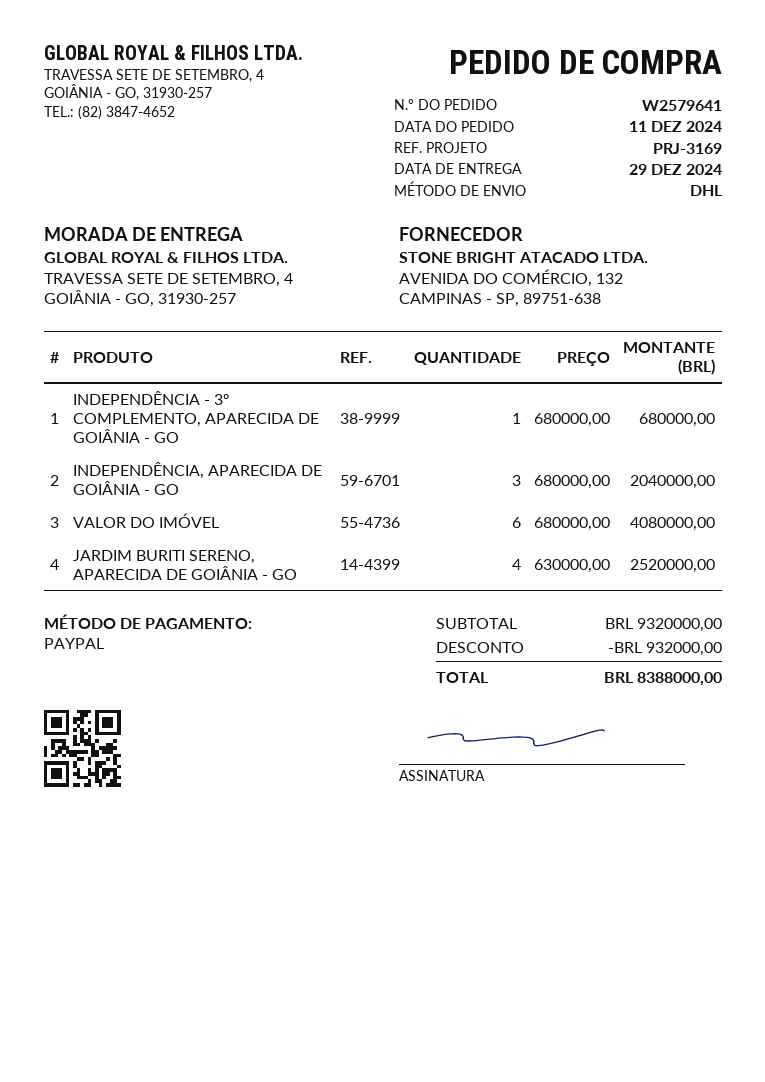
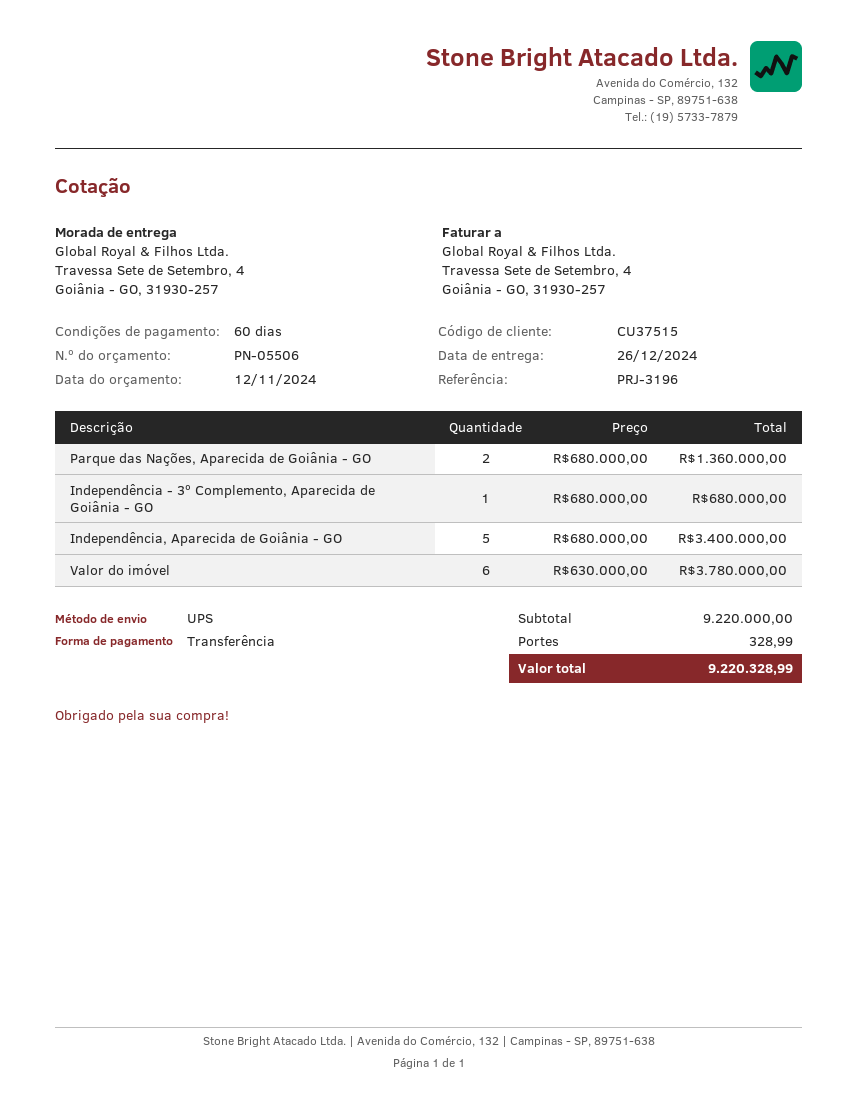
delivery date: 2024-12-29 -> 2024-12-26
reference: PRJ-3169 -> PRJ-3196
payment method: PayPal -> bank transfer
shipping method: DHL -> UPS
INDEPENDÊNCIA, APARECIDA DE GOIÂNIA - GO: 3 x 680000.00 = 2040000.00 -> 5 x 680000.00 = 3400000.00
VALOR DO IMÓVEL: 6 x 680000.00 = 4080000.00 -> 6 x 630000.00 = 3780000.00
JARDIM BURITI SERENO, APARECIDA DE GOIÂNIA - GO: 4 x 630000.00 = 2520000.00 -> none
Parque das Nações, Aparecida de Goiânia - GO: none -> 2 x 680000.00 = 1360000.00
subtotal: 9320000.00 -> 9220000.00
discount: 932000.00 -> none
shipping: none -> 328.99
total: 8388000.00 -> 9220328.99

